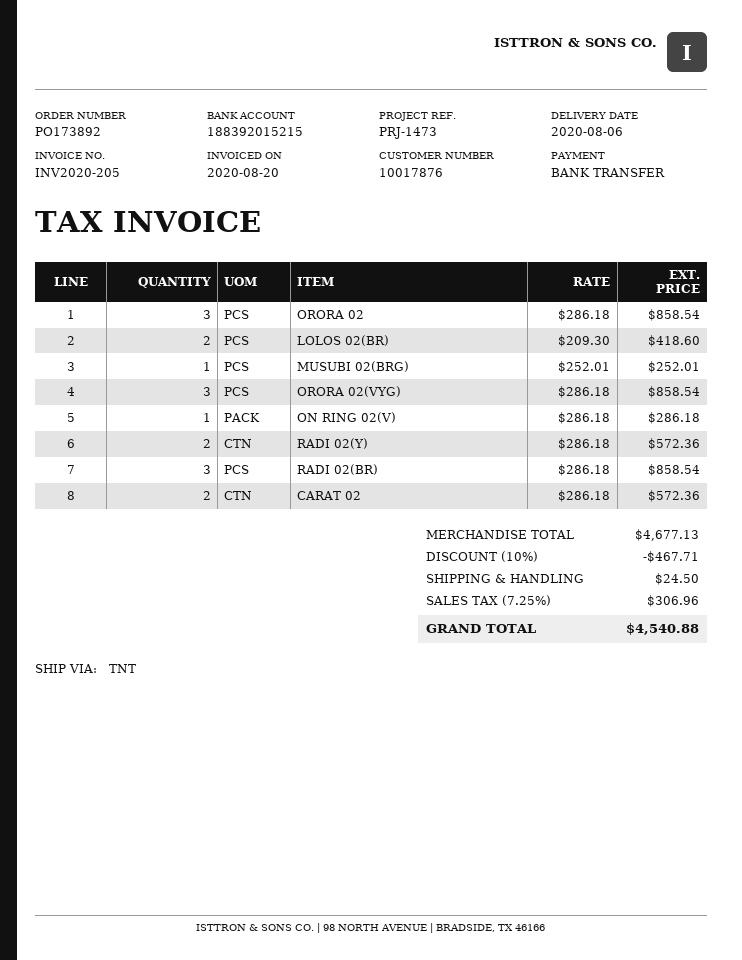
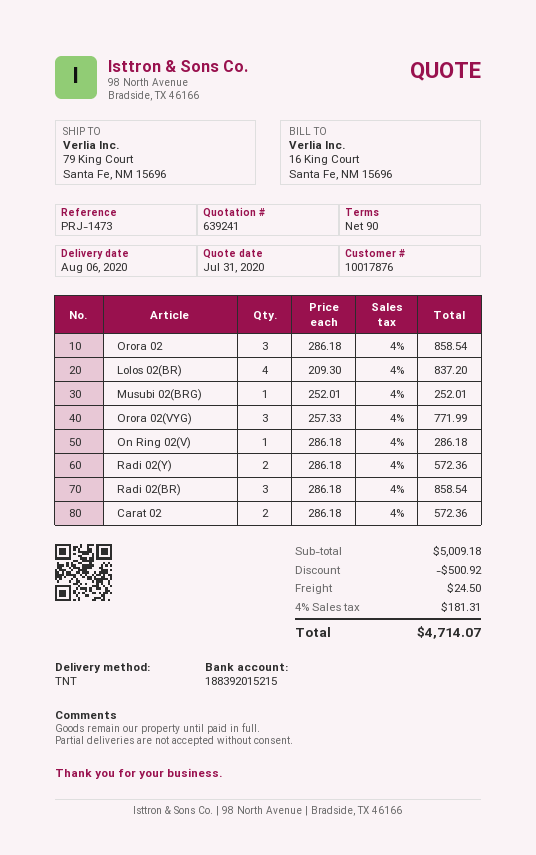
LOLOS 02(BR): 2 x 209.30 = 418.60 -> 4 x 209.30 = 837.20
ORORA 02(VYG): 3 x 286.18 = 858.54 -> 3 x 257.33 = 771.99
subtotal: 4677.13 -> 5009.18
discount: 467.71 -> 500.92
tax: 7.25% = 306.96 -> 4% = 181.31
total: 4540.88 -> 4714.07

